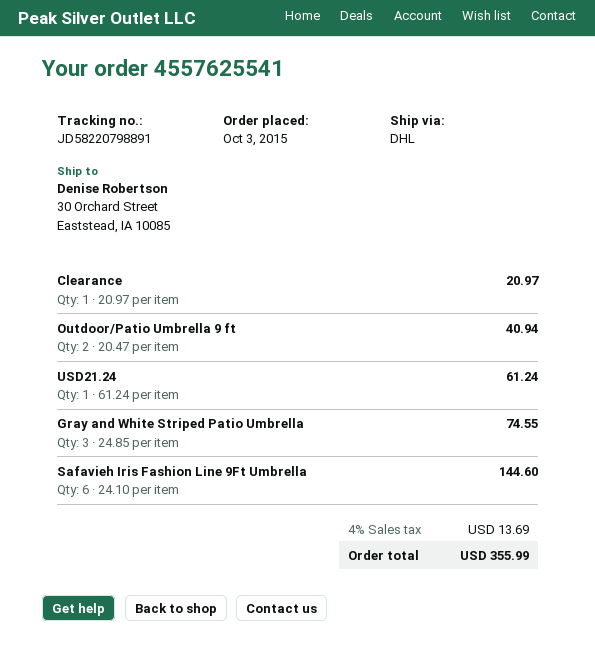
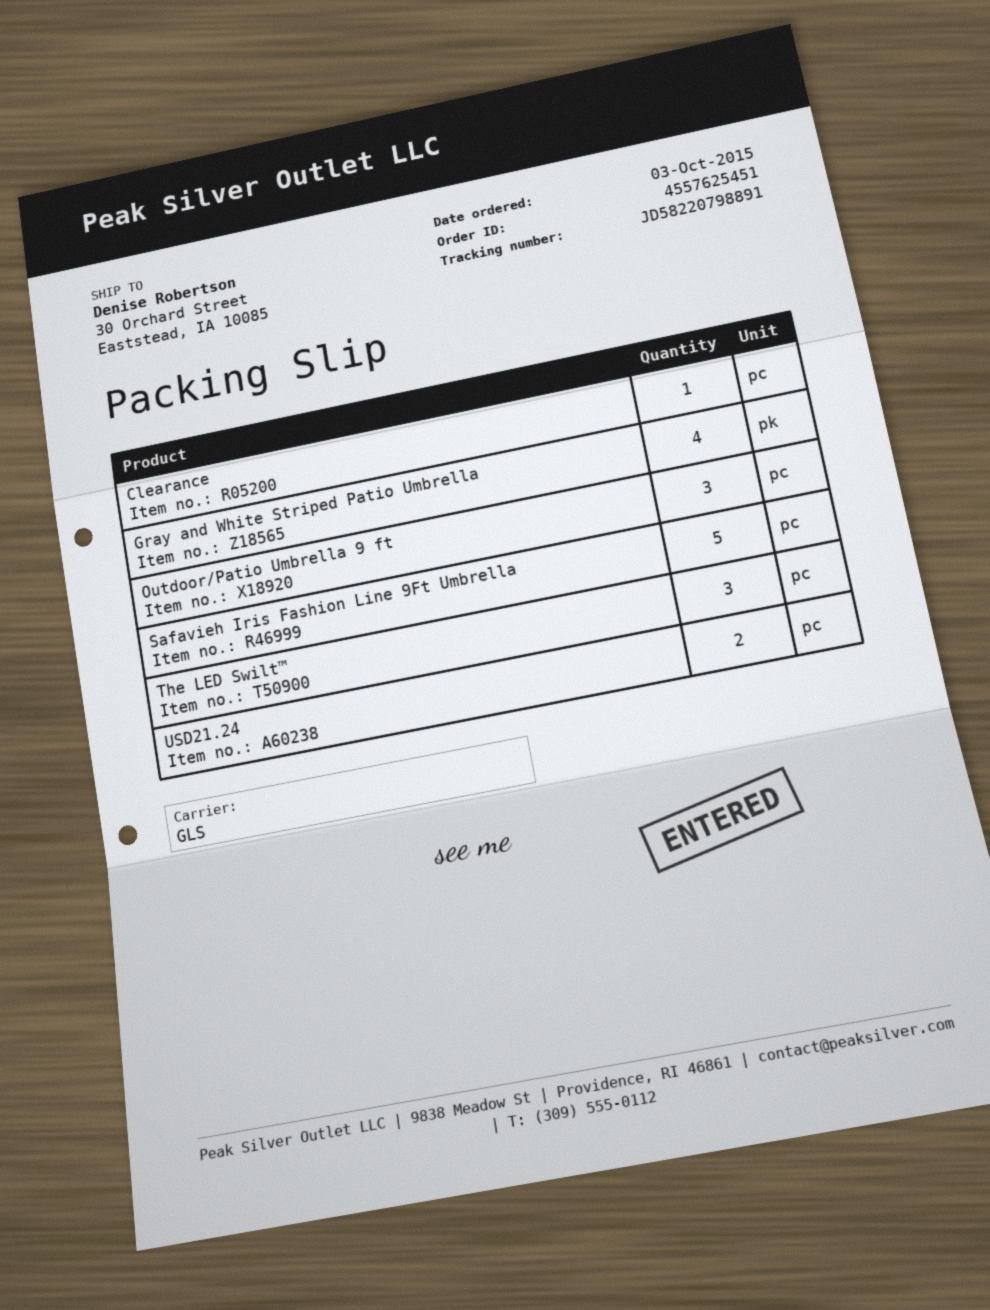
order number: 4557625541 -> 4557625451
shipping method: DHL -> GLS
Outdoor/Patio Umbrella 9 ft: 2 -> 3
USD21.24: 1 -> 2
Gray and White Striped Patio Umbrella: 3 -> 4
Safavieh Iris Fashion Line 9Ft Umbrella: 6 -> 5
The LED Swilt™: none -> 3

